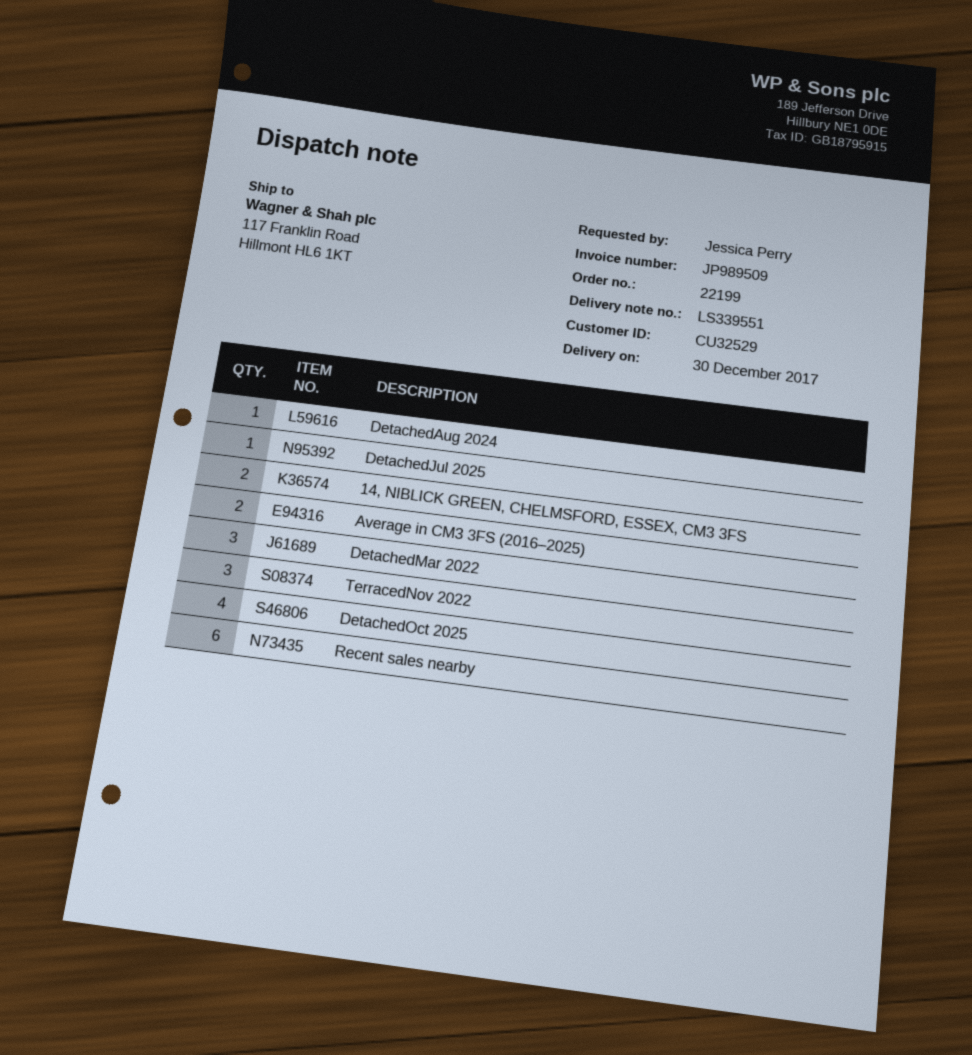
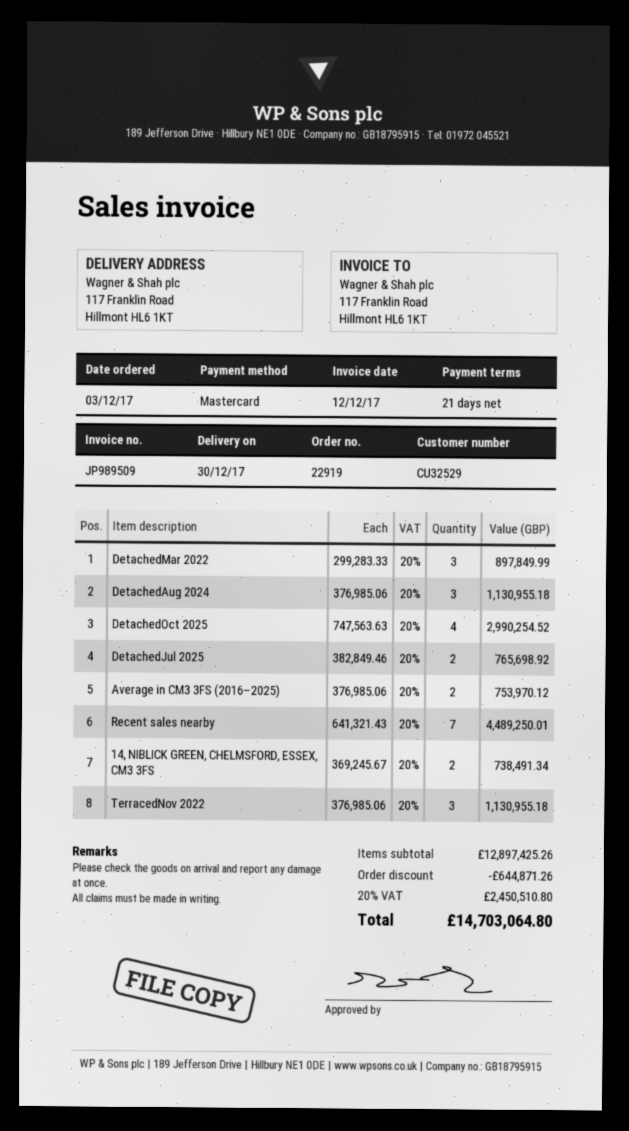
order number: 22199 -> 22919
DetachedAug 2024: 1 -> 3
DetachedJul 2025: 1 -> 2
Recent sales nearby: 6 -> 7

